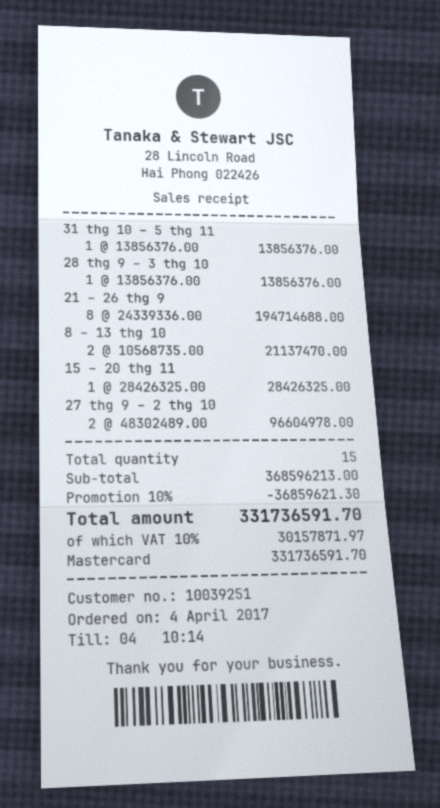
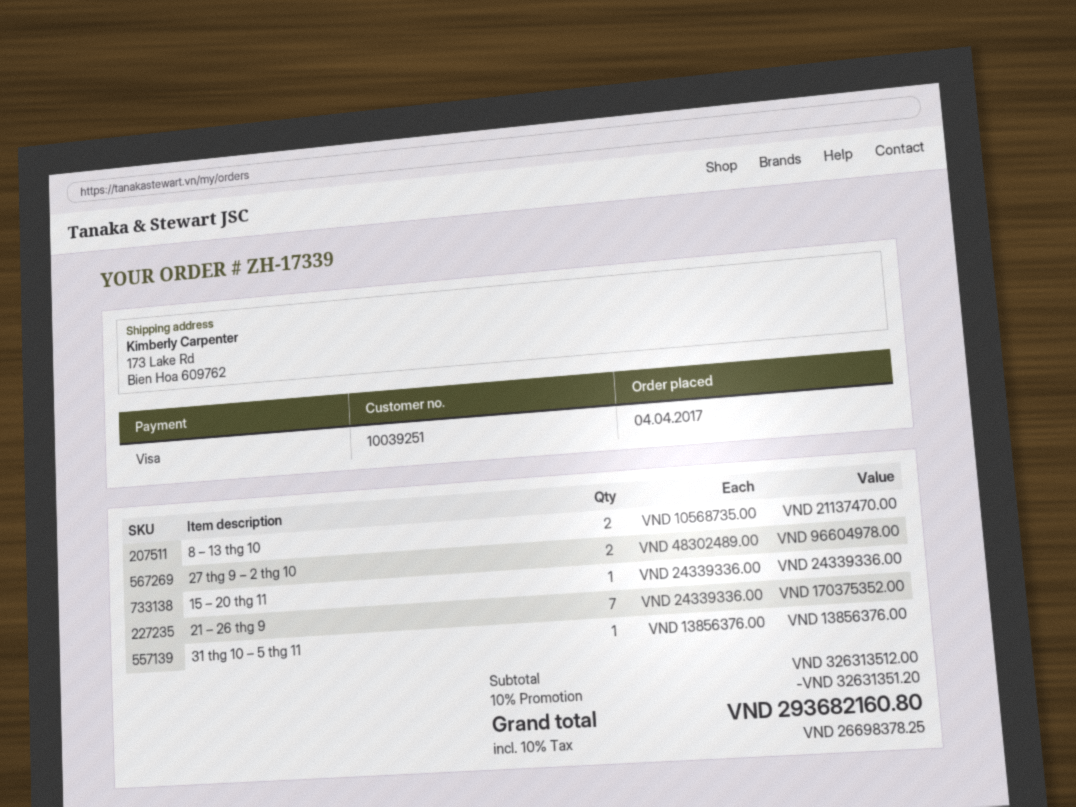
payment method: Mastercard -> Visa
28 thg 9 – 3 thg 10: 1 x 13856376.00 = 13856376.00 -> none
21 – 26 thg 9: 8 x 24339336.00 = 194714688.00 -> 7 x 24339336.00 = 170375352.00
15 – 20 thg 11: 1 x 28426325.00 = 28426325.00 -> 1 x 24339336.00 = 24339336.00
subtotal: 368596213.00 -> 326313512.00
discount: 10% = 36859621.30 -> 10% = 32631351.20
tax: 10% = 30157871.97 -> 10% = 26698378.25
total: 331736591.70 -> 293682160.80

